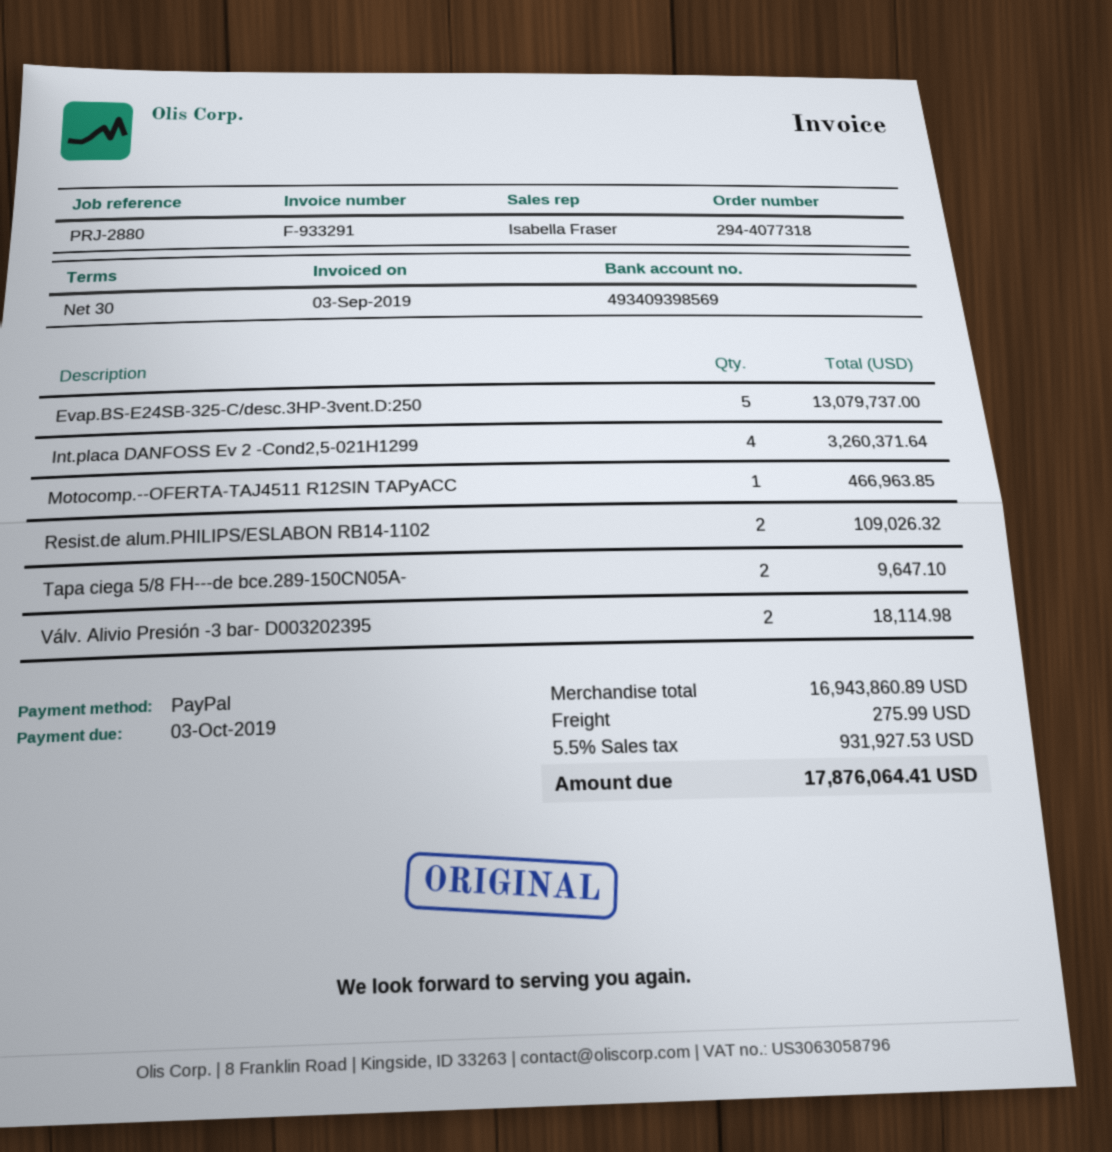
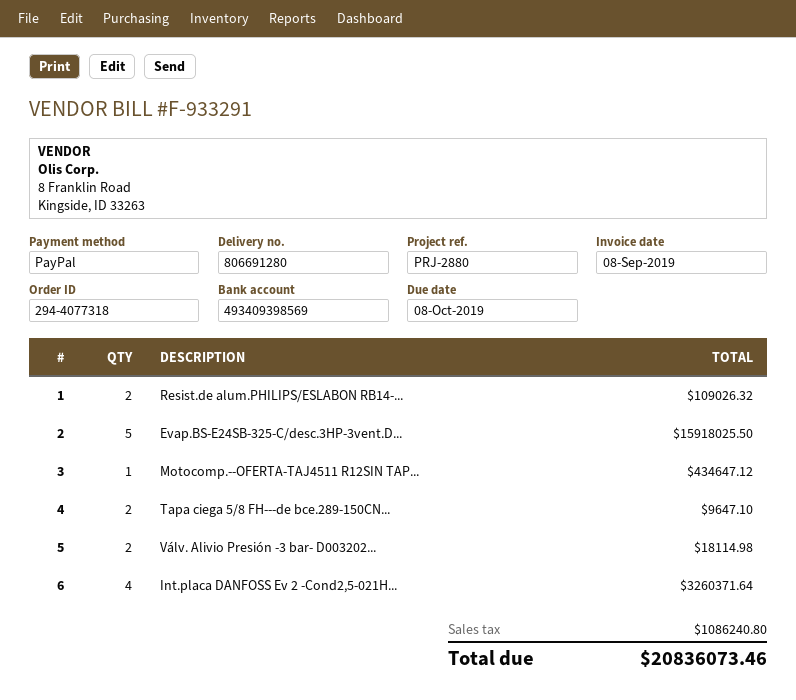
invoice date: 2019-09-03 -> 2019-09-08
due date: 2019-10-03 -> 2019-10-08
Evap.BS-E24SB-325-C/desc.3HP-3vent.D:250: 5 for 13079737.00 -> 5 for 15918025.50
Motocomp.--OFERTA-TAJ4511 R12SIN TAPyACC: 1 for 466963.85 -> 1 for 434647.12
shipping: 275.99 -> none
tax: 931927.53 -> 1086240.80
total: 17876064.41 -> 20836073.46

